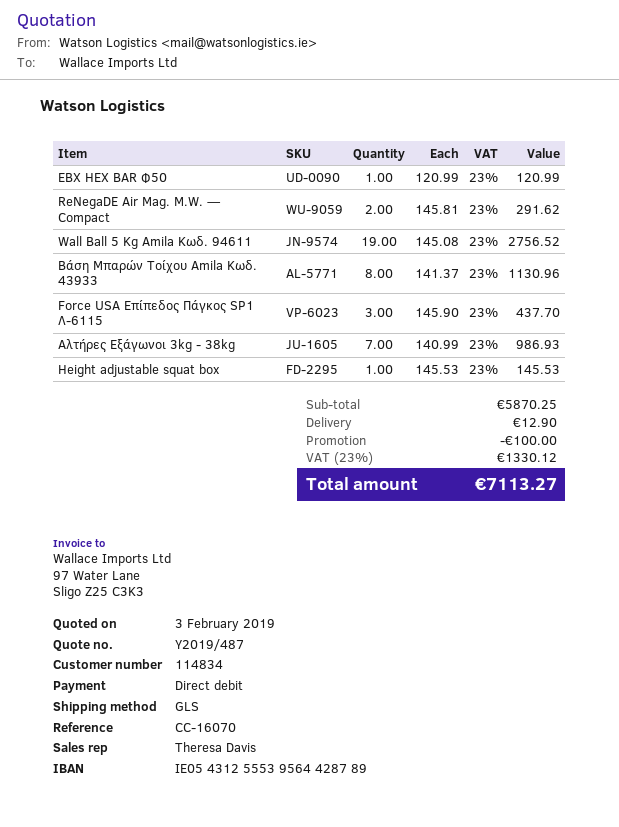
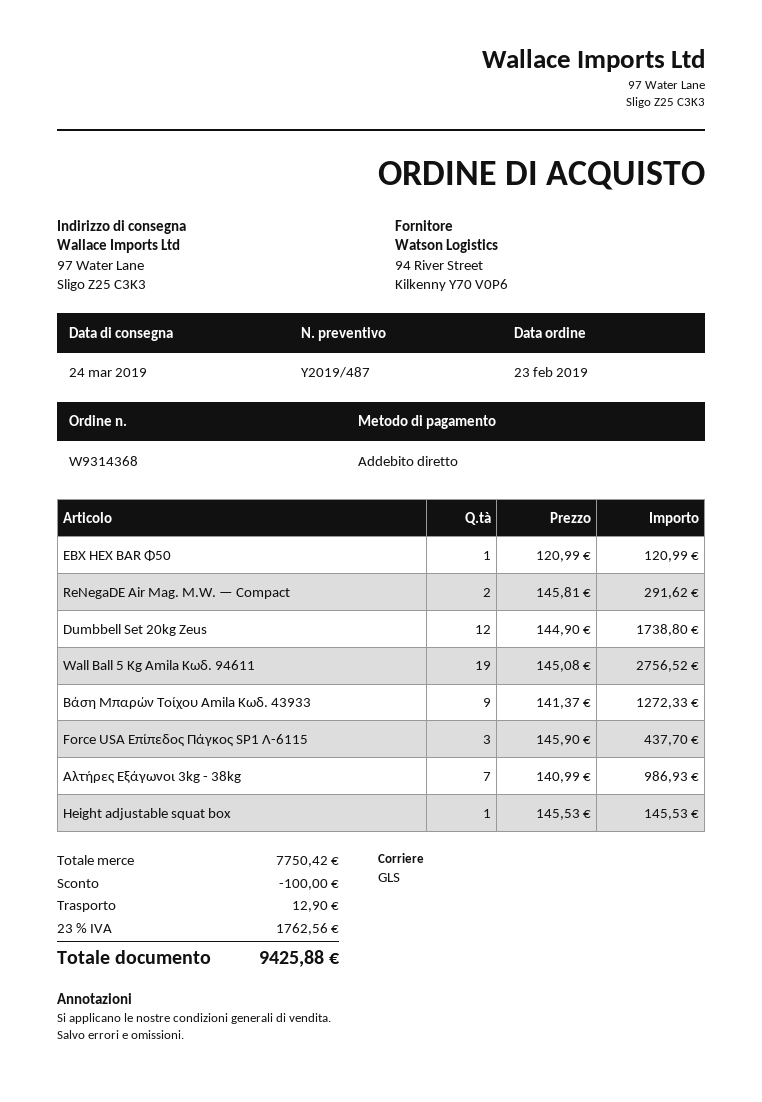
Βάση Μπαρών Τοίχου Amila Κωδ. 43933: 8 x 141.37 = 1130.96 -> 9 x 141.37 = 1272.33
Dumbbell Set 20kg Zeus: none -> 12 x 144.90 = 1738.80
subtotal: 5870.25 -> 7750.42
tax: 23% = 1330.12 -> 23% = 1762.56
total: 7113.27 -> 9425.88

